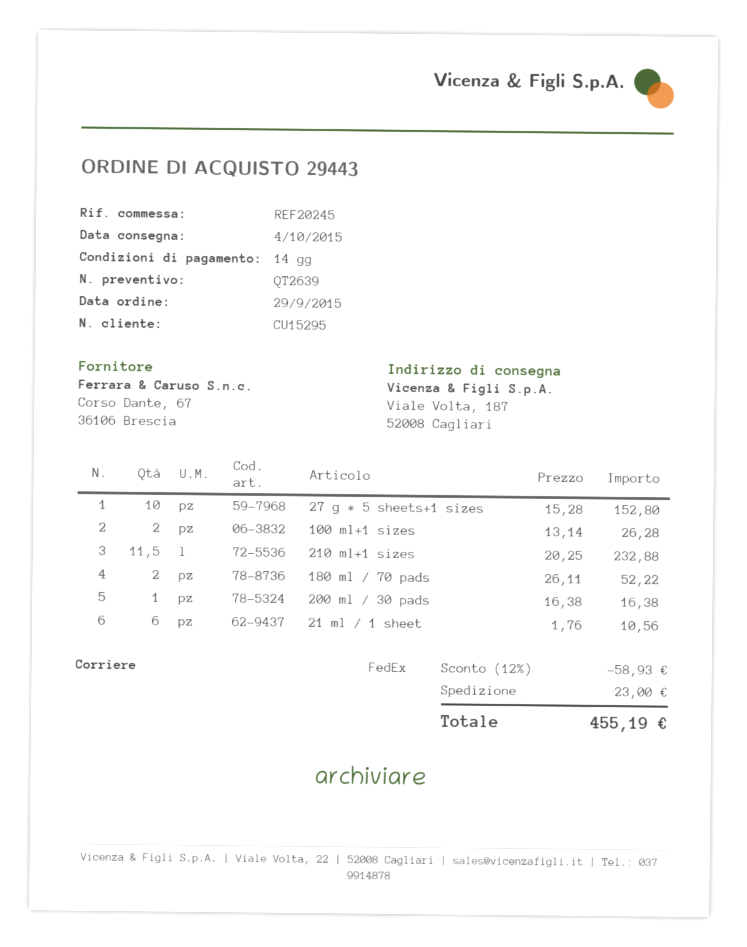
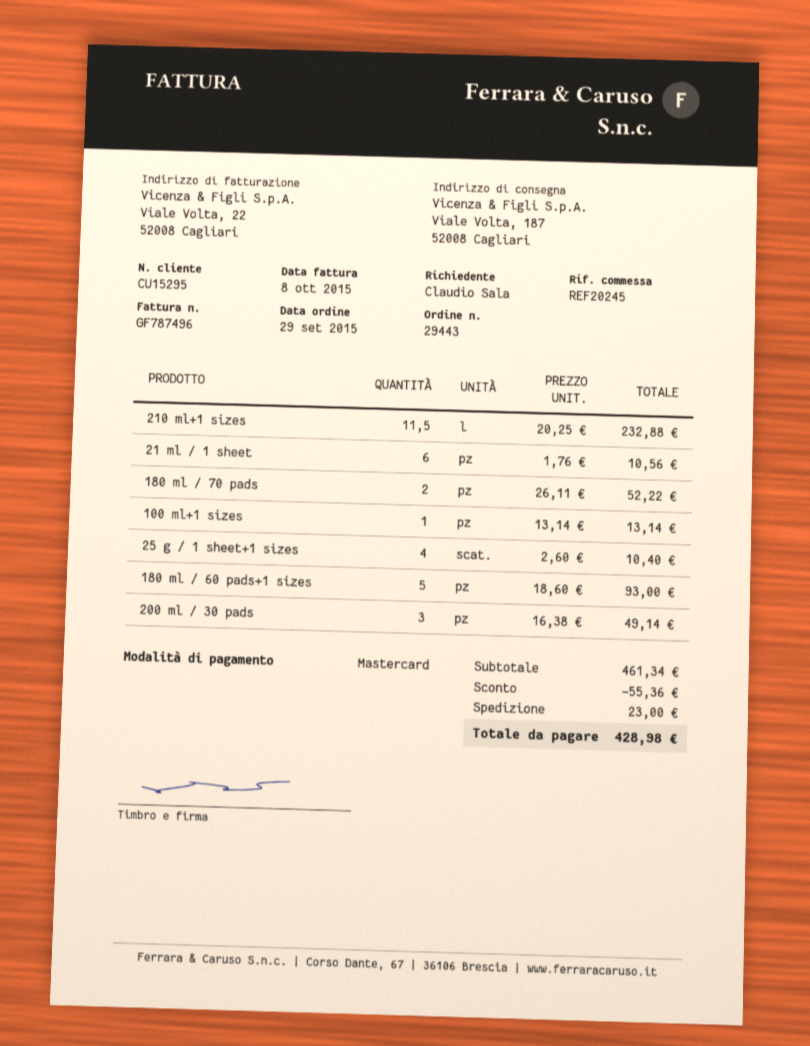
27 g * 5 sheets+1 sizes: 10 x 15.28 = 152.80 -> none
100 ml+1 sizes: 2 x 13.14 = 26.28 -> 1 x 13.14 = 13.14
200 ml / 30 pads: 1 x 16.38 = 16.38 -> 3 x 16.38 = 49.14
25 g / 1 sheet+1 sizes: none -> 4 x 2.60 = 10.40
180 ml / 60 pads+1 sizes: none -> 5 x 18.60 = 93.00
discount: 58.93 -> 55.36
total: 455.19 -> 428.98

